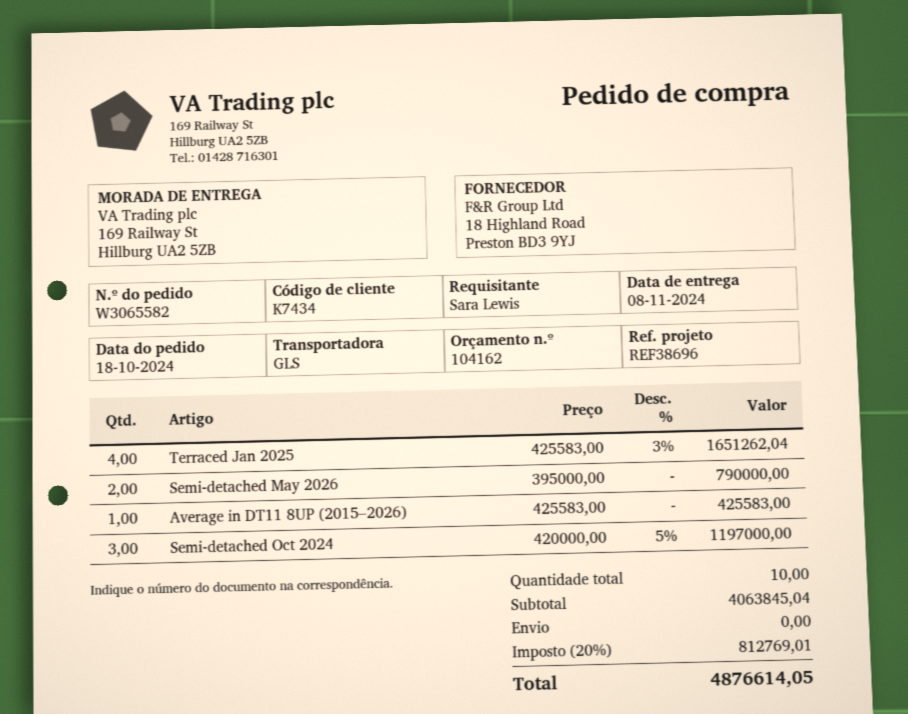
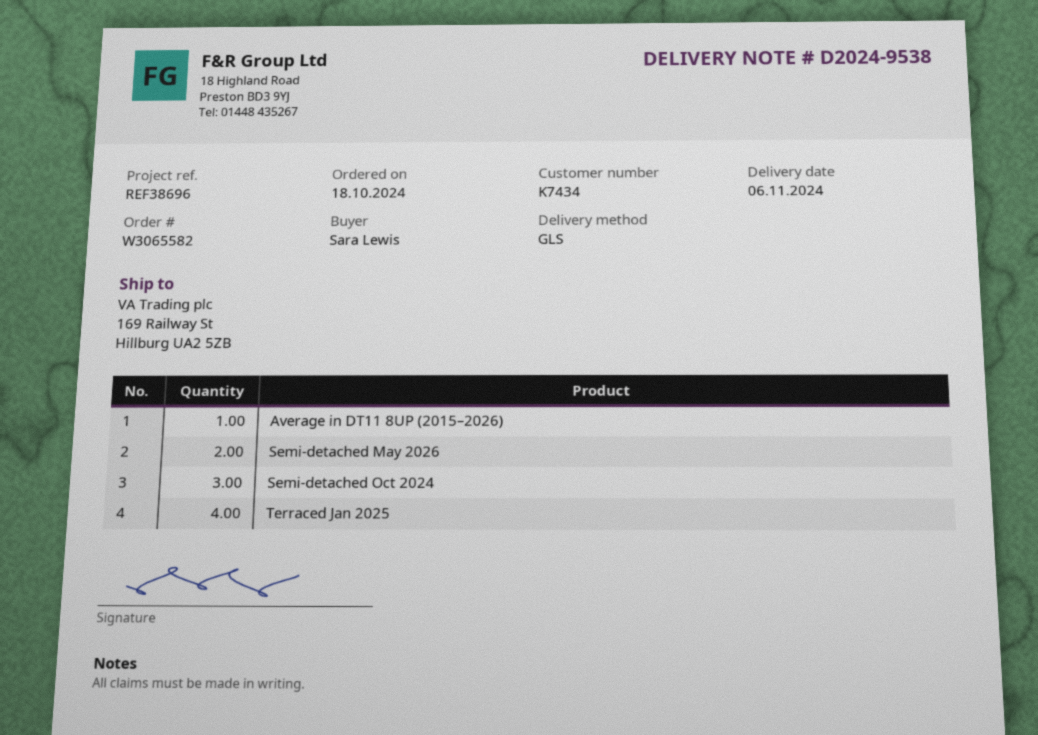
delivery date: 2024-11-08 -> 2024-11-06

